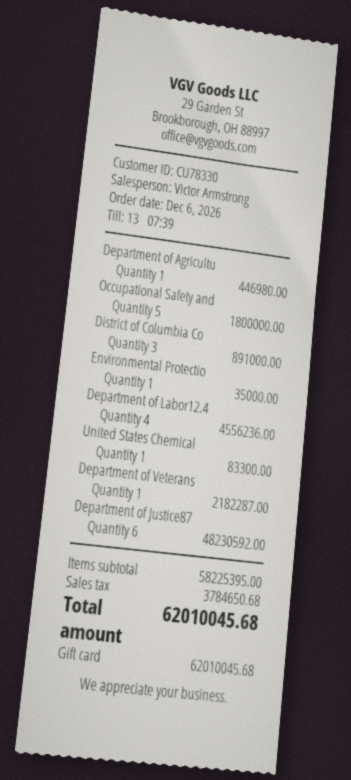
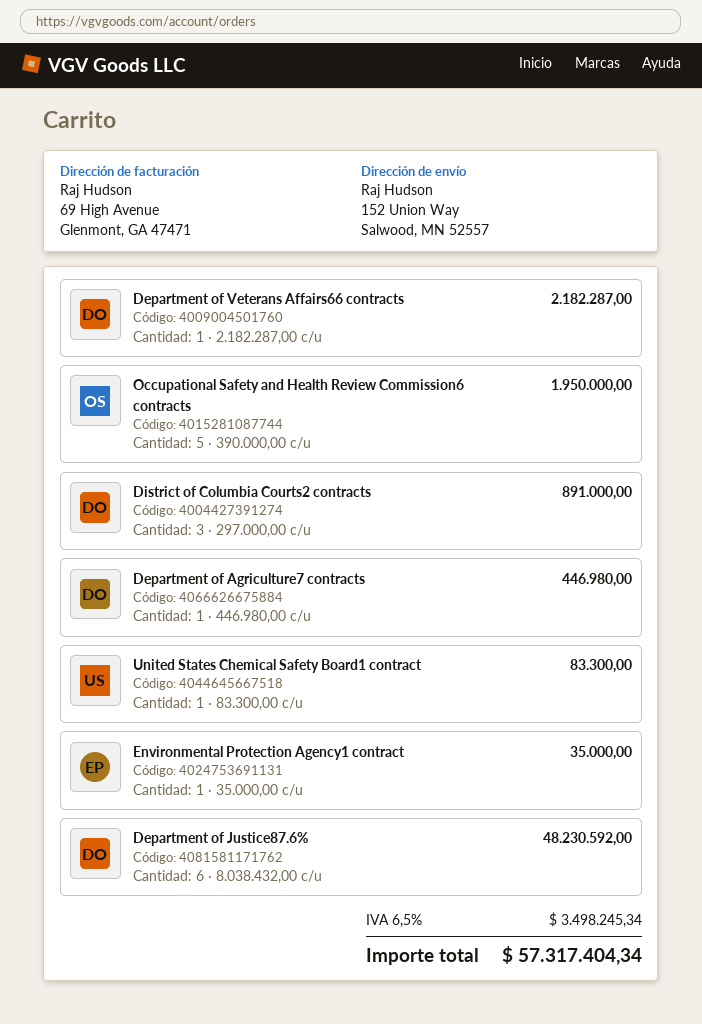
Occupational Safety and: 5 for 1800000.00 -> 5 for 1950000.00
Department of Labor12.4: 4 for 4556236.00 -> none
tax: 3784650.68 -> 3498245.34
total: 62010045.68 -> 57317404.34

